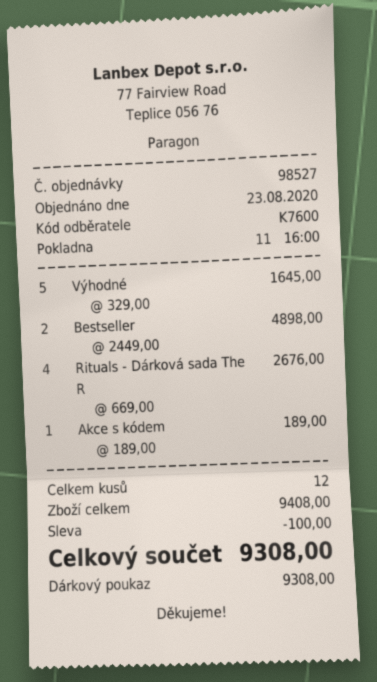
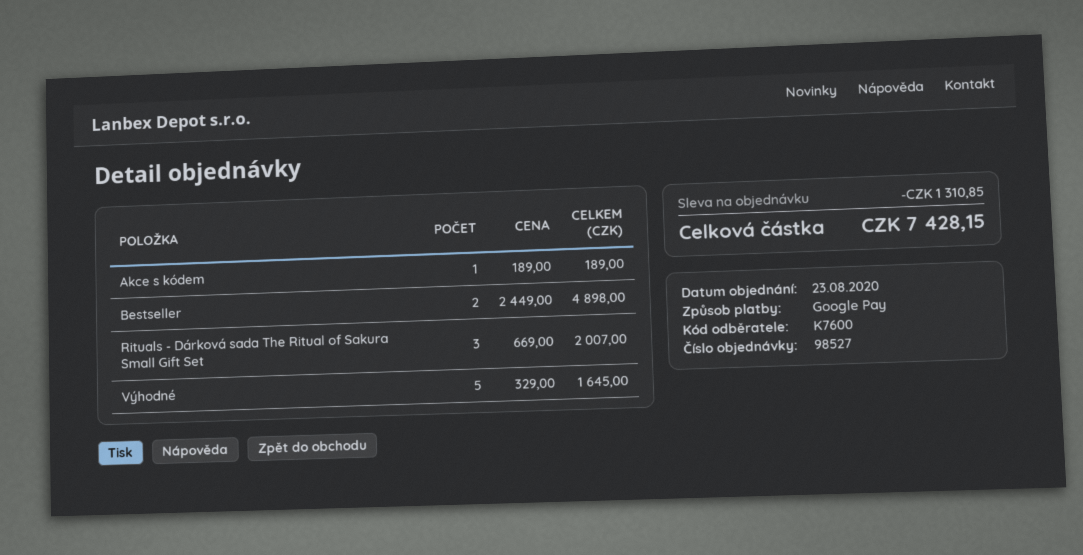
payment method: gift card -> Google Pay
Rituals - Dárková sada The R: 4 x 669.00 = 2676.00 -> 3 x 669.00 = 2007.00
discount: 100.00 -> 1310.85
total: 9308.00 -> 7428.15

